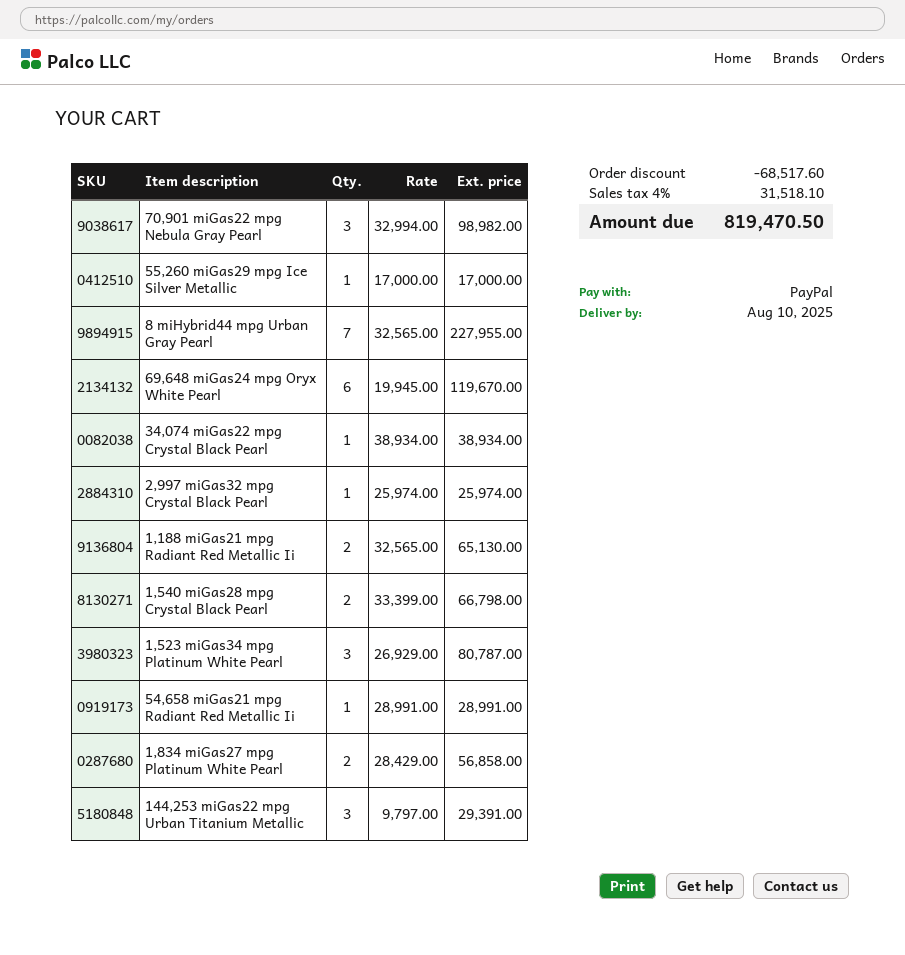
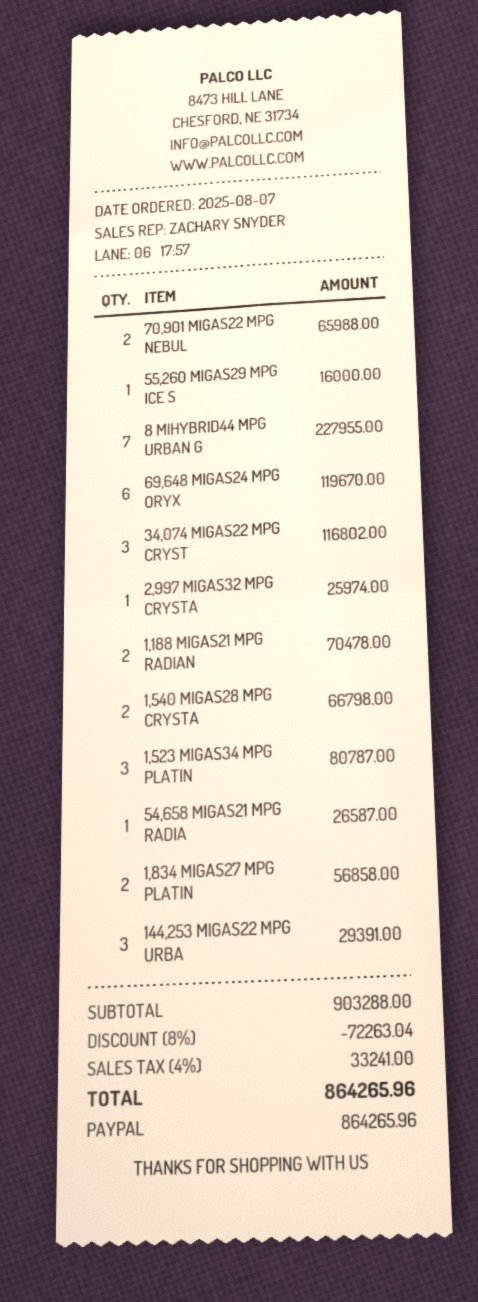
70,901 miGas22 mpg Nebula Gray Pearl: 3 for 98982.00 -> 2 for 65988.00
55,260 miGas29 mpg Ice Silver Metallic: 1 for 17000.00 -> 1 for 16000.00
34,074 miGas22 mpg Crystal Black Pearl: 1 for 38934.00 -> 3 for 116802.00
1,188 miGas21 mpg Radiant Red Metallic Ii: 2 for 65130.00 -> 2 for 70478.00
54,658 miGas21 mpg Radiant Red Metallic Ii: 1 for 28991.00 -> 1 for 26587.00
discount: 68517.60 -> 72263.04
tax: 4% = 31518.10 -> 4% = 33241.00
total: 819470.50 -> 864265.96

